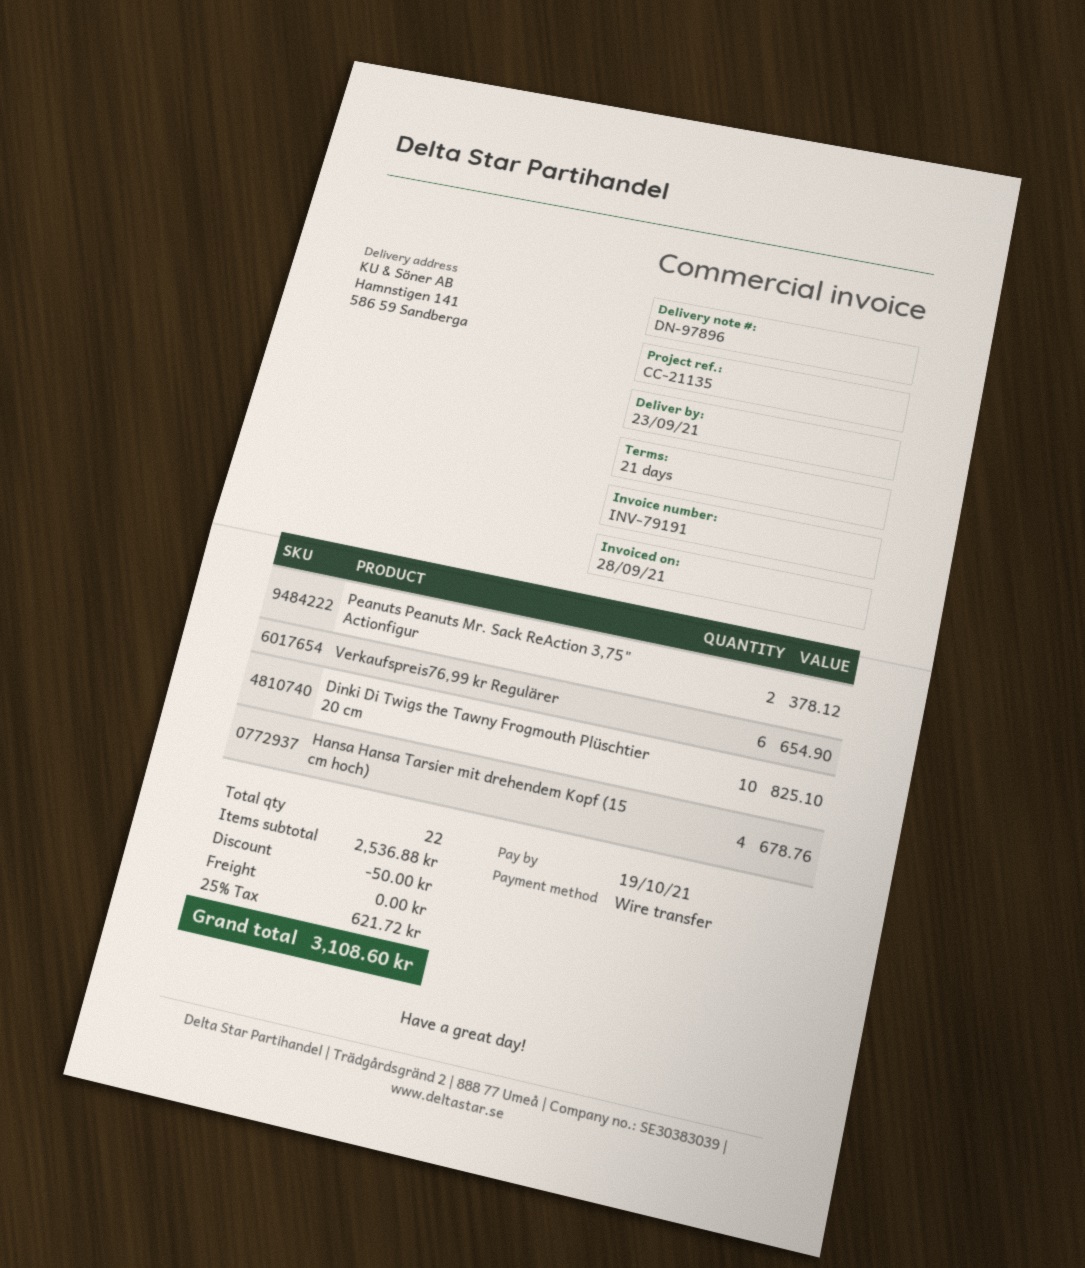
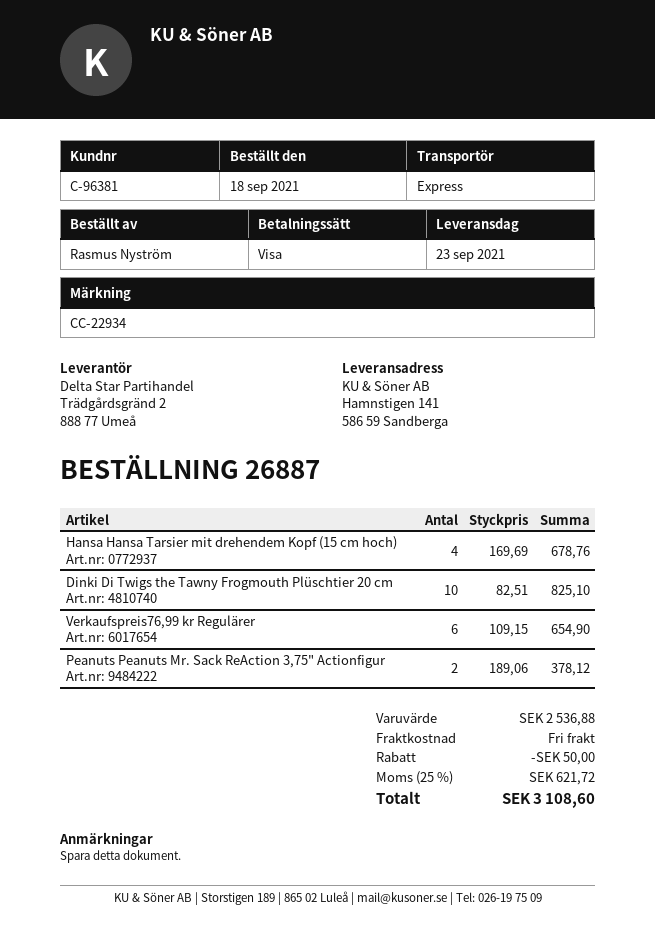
reference: CC-21135 -> CC-22934
payment method: bank transfer -> Visa

